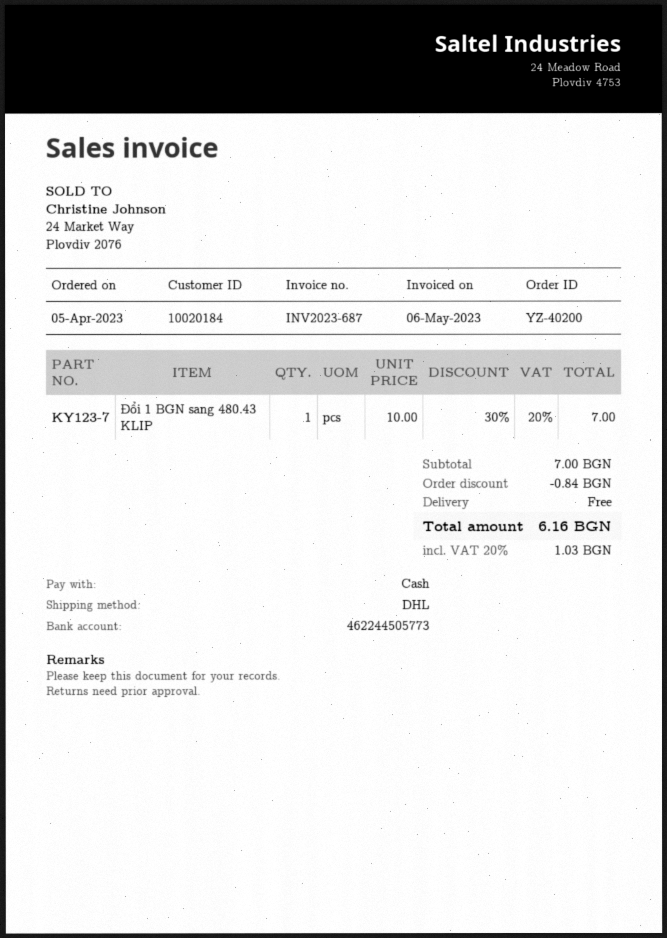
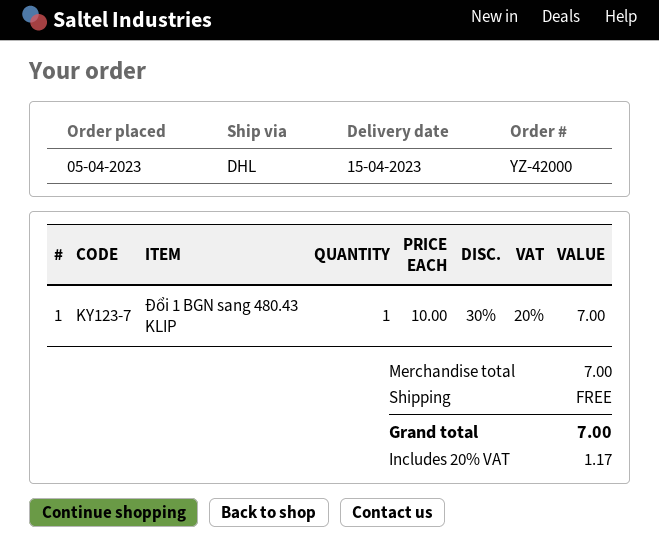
order number: YZ-40200 -> YZ-42000
discount: 0.84 -> none
tax: 20% = 1.03 -> 20% = 1.17
total: 6.16 -> 7.00

